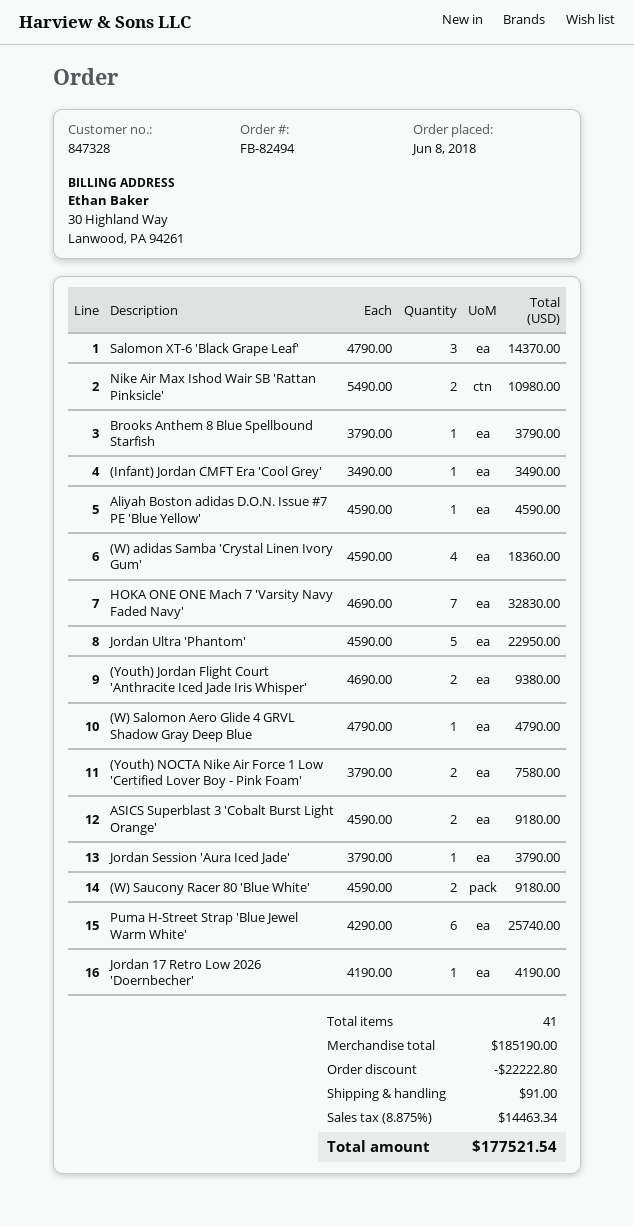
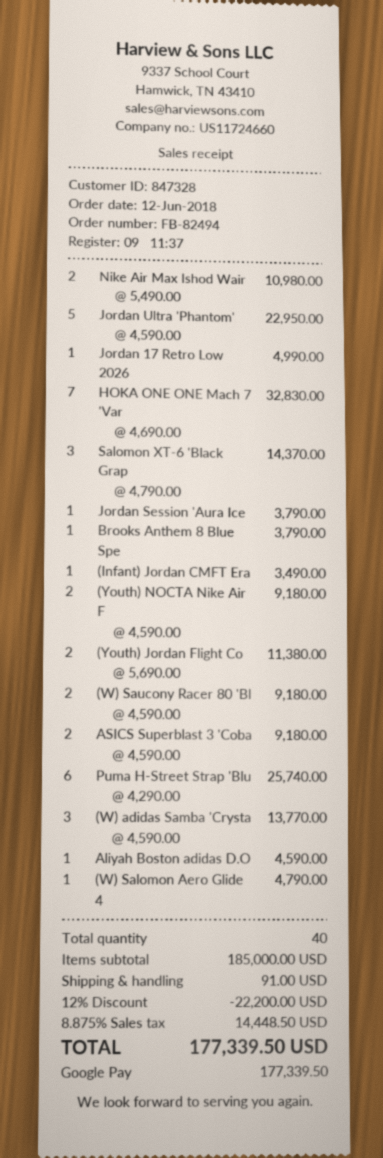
order date: 2018-06-08 -> 2018-06-12
(W) adidas Samba 'Crystal Linen Ivory Gum': 4 x 4590.00 = 18360.00 -> 3 x 4590.00 = 13770.00
(Youth) Jordan Flight Court 'Anthracite Iced Jade Iris Whisper': 2 x 4690.00 = 9380.00 -> 2 x 5690.00 = 11380.00
(Youth) NOCTA Nike Air Force 1 Low 'Certified Lover Boy - Pink Foam': 2 x 3790.00 = 7580.00 -> 2 x 4590.00 = 9180.00
Jordan 17 Retro Low 2026 'Doernbecher': 1 x 4190.00 = 4190.00 -> 1 x 4990.00 = 4990.00
total quantity: 41 -> 40
subtotal: 185190.00 -> 185000.00
discount: 22222.80 -> 22200.00
tax: 8.875% = 14463.34 -> 8.875% = 14448.50
total: 177521.54 -> 177339.50

